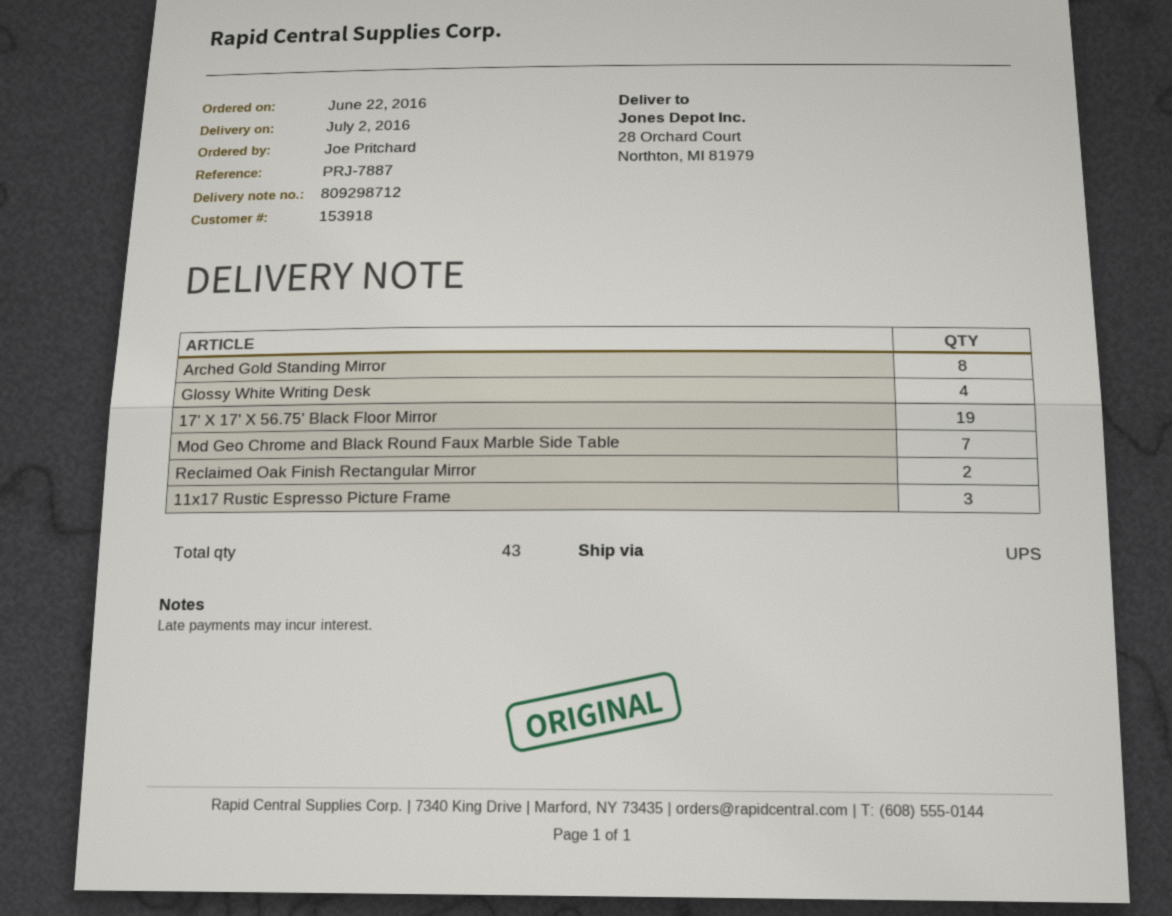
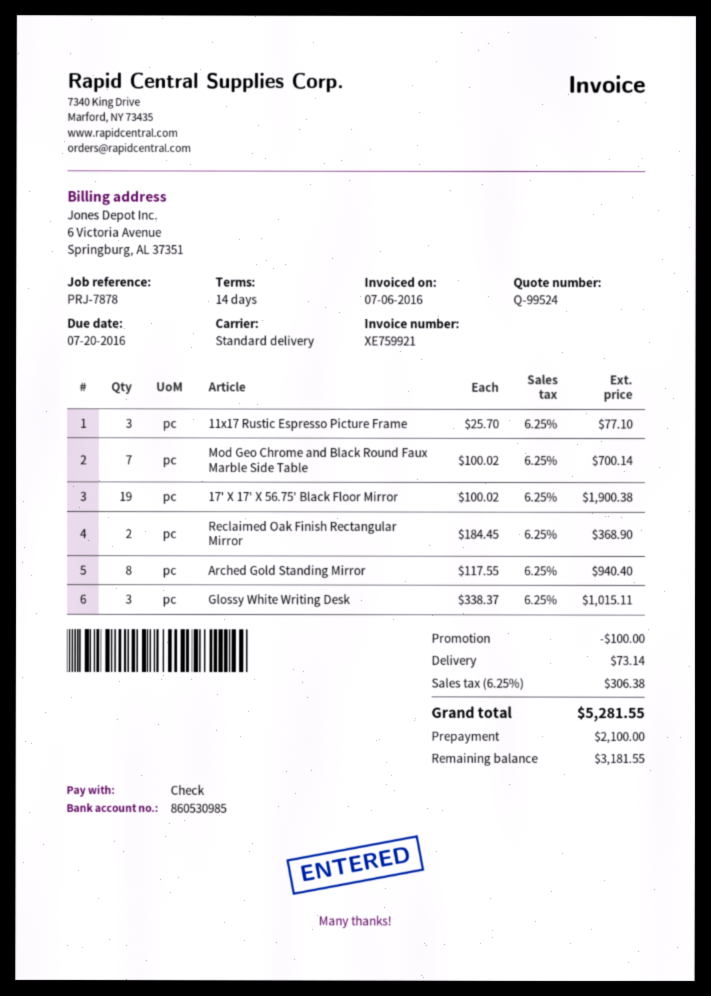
reference: PRJ-7887 -> PRJ-7878
shipping method: UPS -> standard
Glossy White Writing Desk: 4 -> 3

